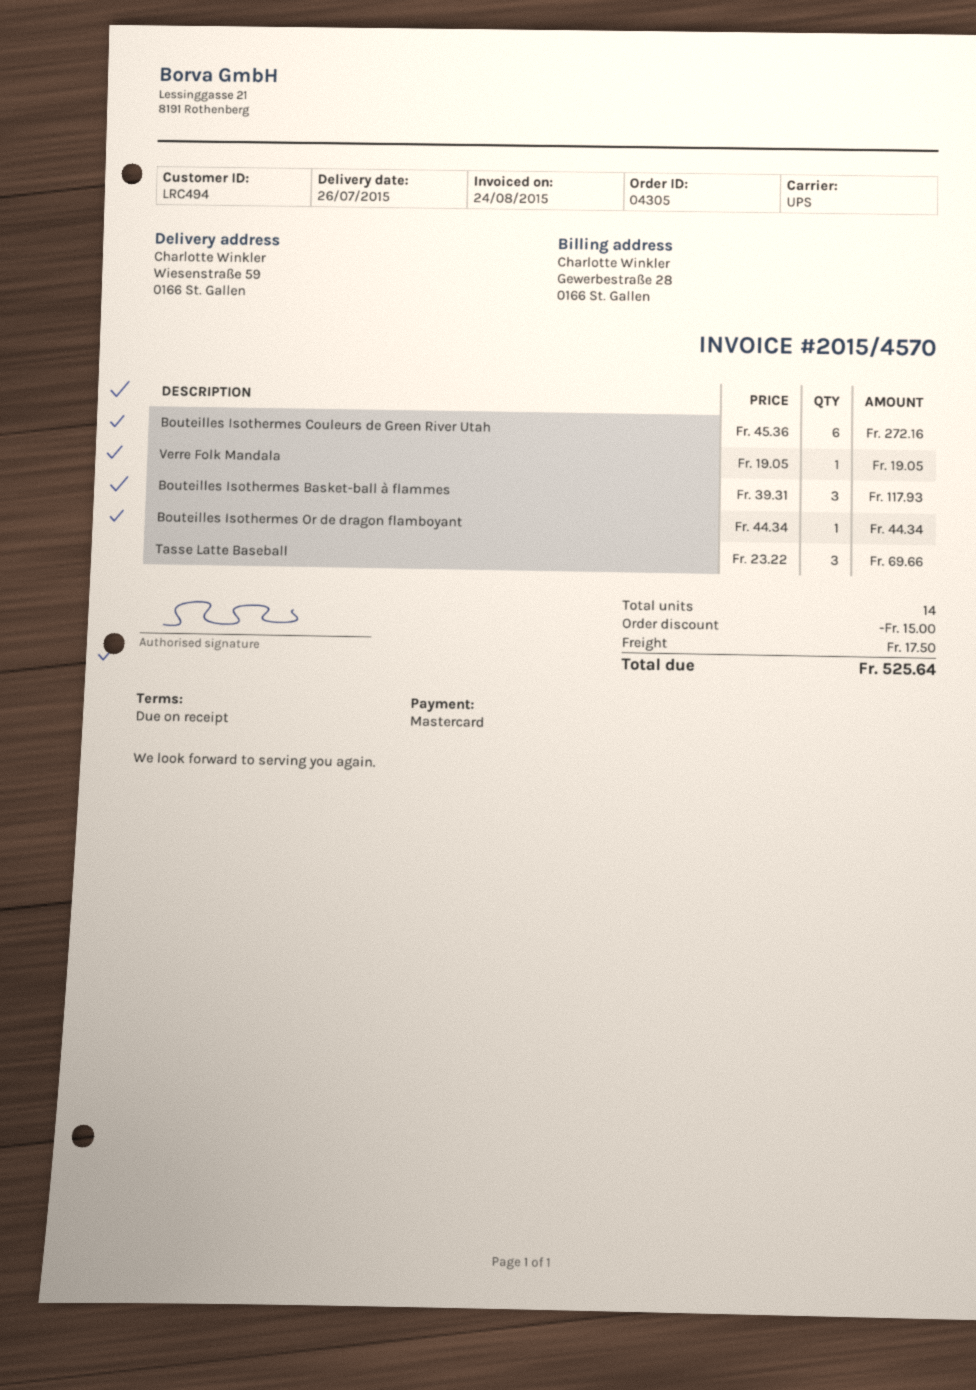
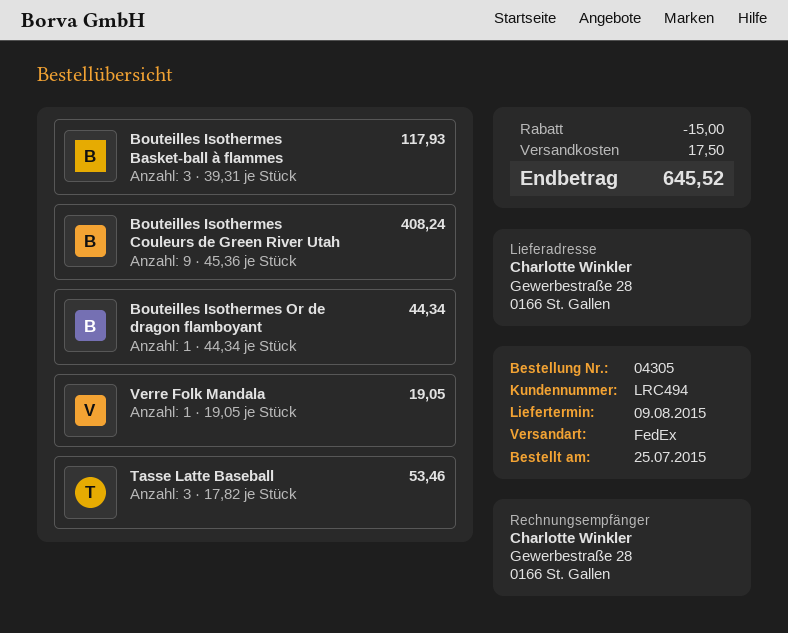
delivery date: 2015-07-26 -> 2015-08-09
shipping method: UPS -> FedEx
ship to: Wiesenstraße 59, 0166 St. Gallen -> Gewerbestraße 28, 0166 St. Gallen
Bouteilles Isothermes Couleurs de Green River Utah: 6 x 45.36 = 272.16 -> 9 x 45.36 = 408.24
Tasse Latte Baseball: 3 x 23.22 = 69.66 -> 3 x 17.82 = 53.46
total: 525.64 -> 645.52

